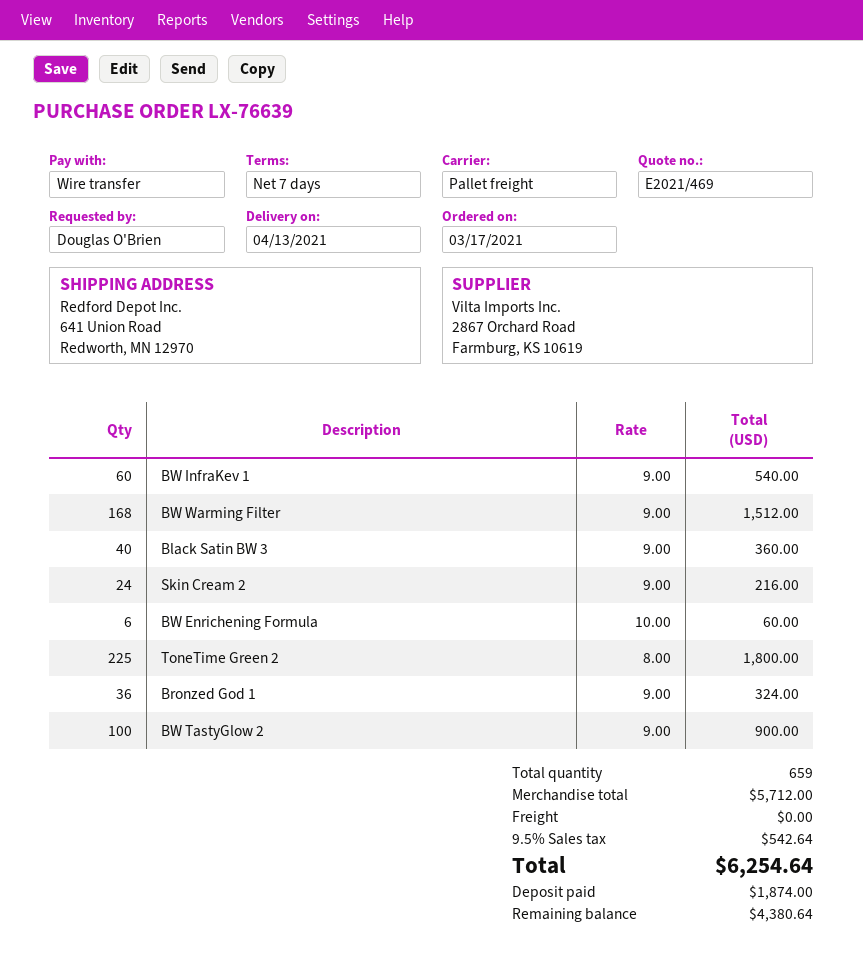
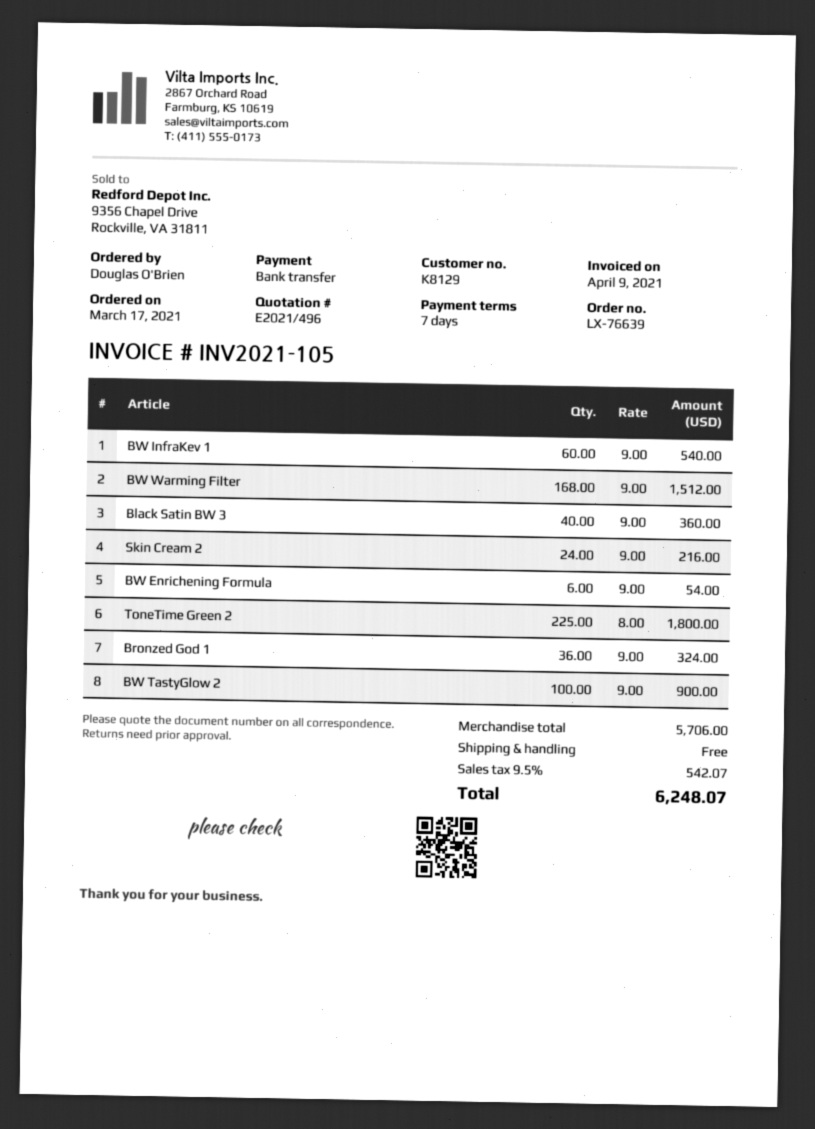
quote number: E2021/469 -> E2021/496
BW Enrichening Formula: 6 x 10.00 = 60.00 -> 6 x 9.00 = 54.00
subtotal: 5712.00 -> 5706.00
tax: 9.5% = 542.64 -> 9.5% = 542.07
total: 6254.64 -> 6248.07

